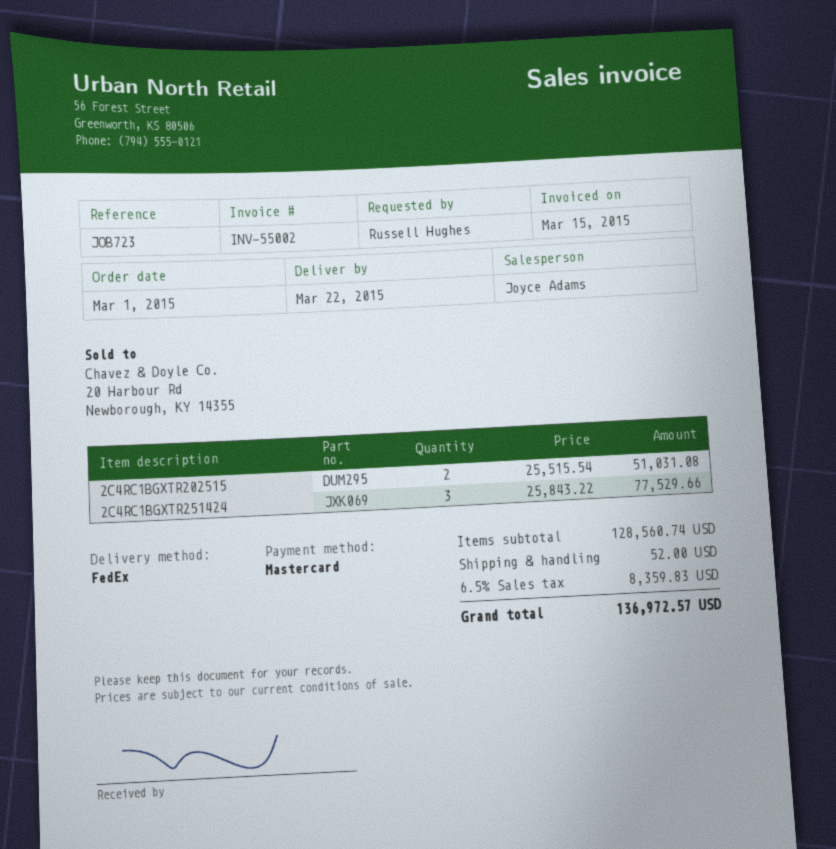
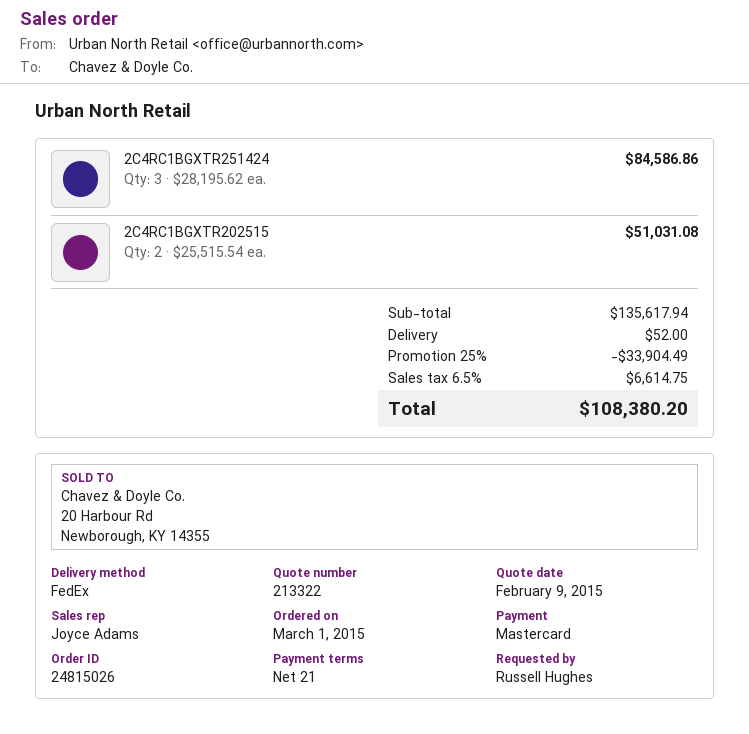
2C4RC1BGXTR251424: 3 x 25843.22 = 77529.66 -> 3 x 28195.62 = 84586.86
subtotal: 128560.74 -> 135617.94
discount: none -> 25% = 33904.49
tax: 6.5% = 8359.83 -> 6.5% = 6614.75
total: 136972.57 -> 108380.20

